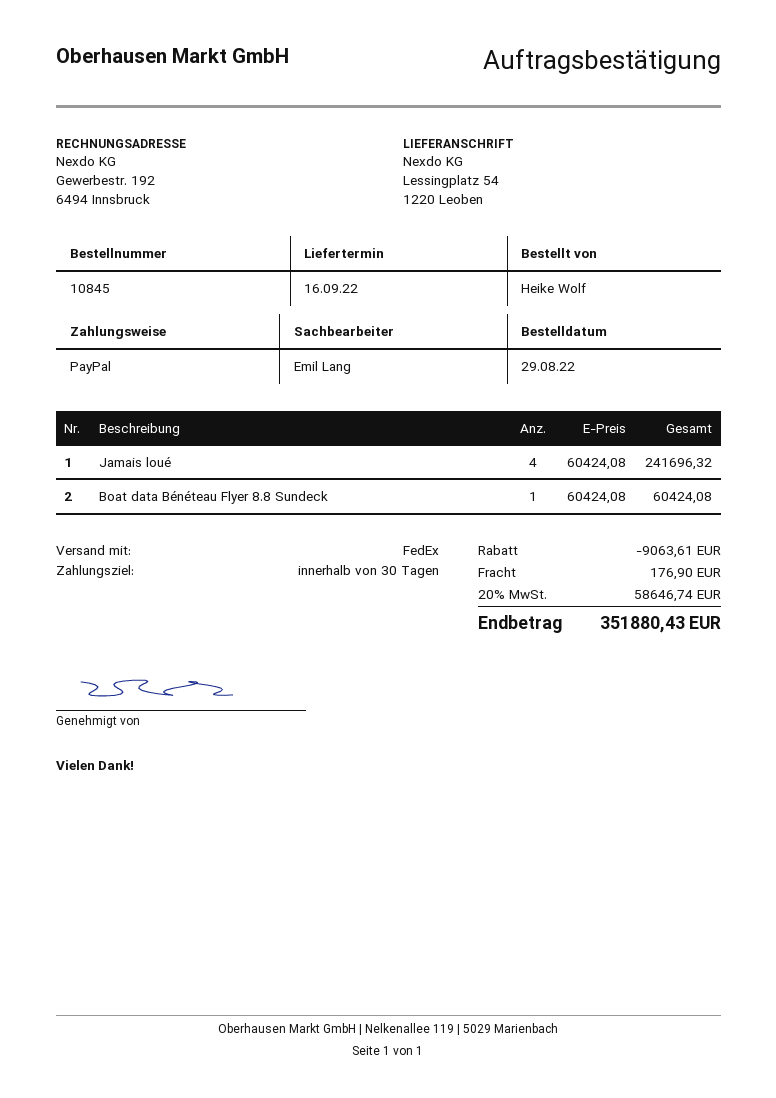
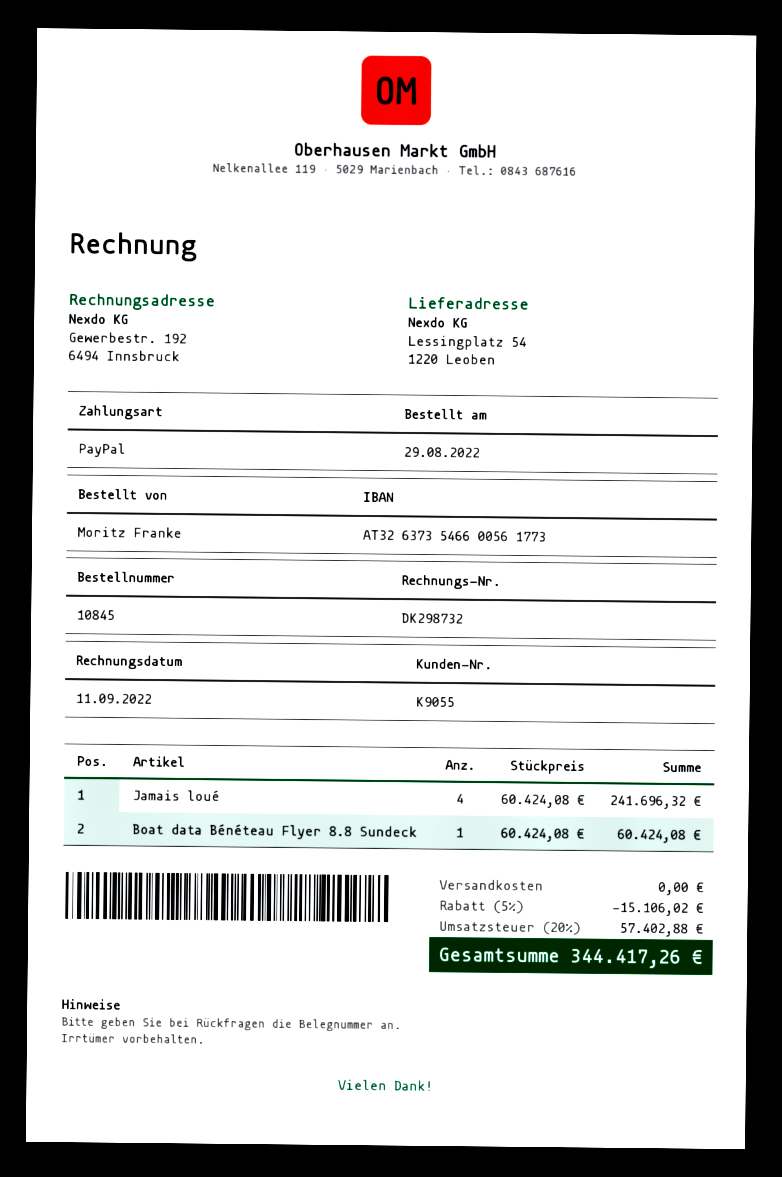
ordered by: Heike Wolf -> Moritz Franke
discount: 9063.61 -> 15106.02
shipping: 176.90 -> 0.00
tax: 20% = 58646.74 -> 20% = 57402.88
total: 351880.43 -> 344417.26

